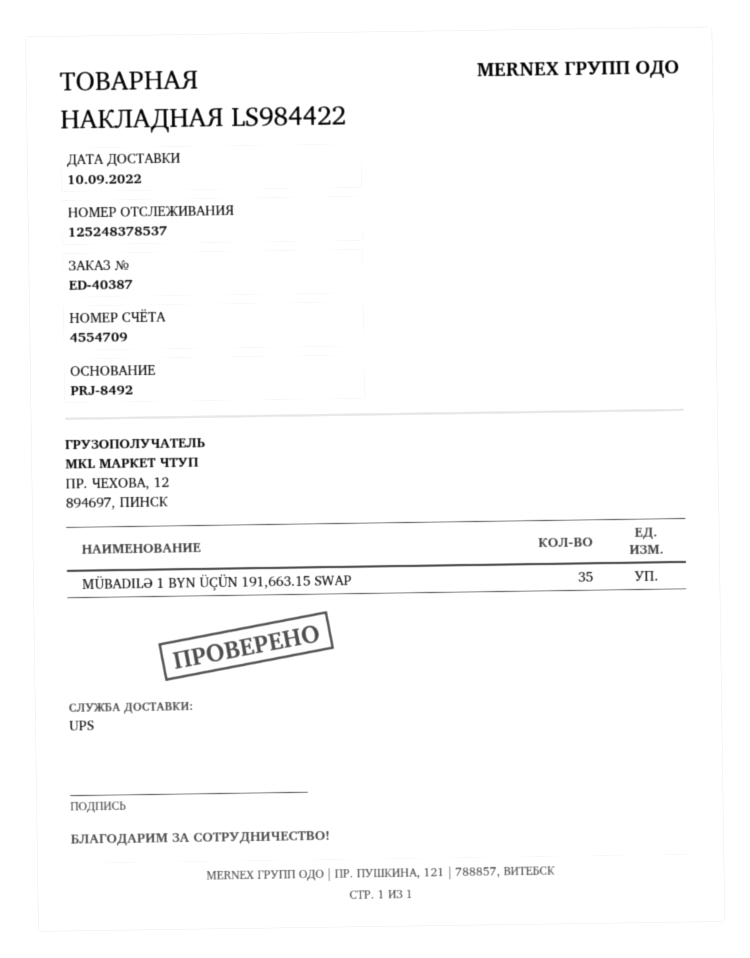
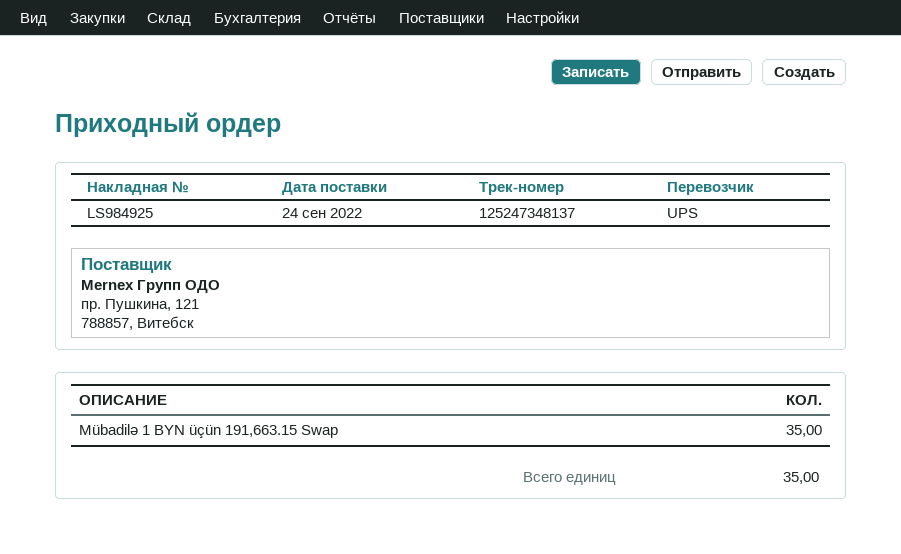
delivery note number: LS984422 -> LS984925
delivery date: 2022-09-10 -> 2022-09-24
tracking number: 125248378537 -> 125247348137

